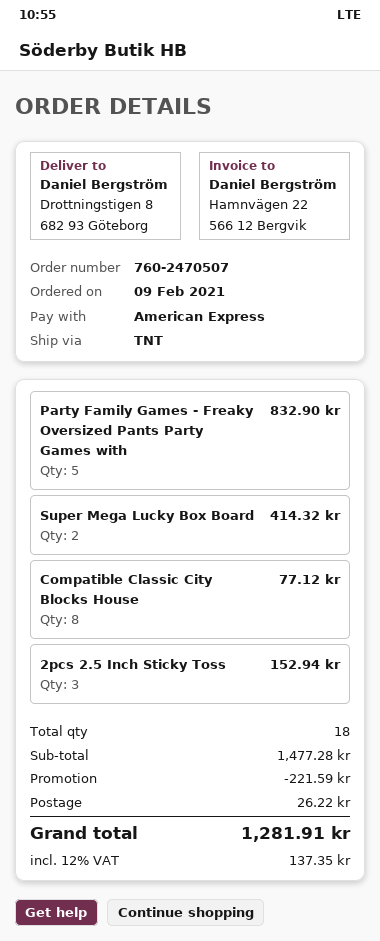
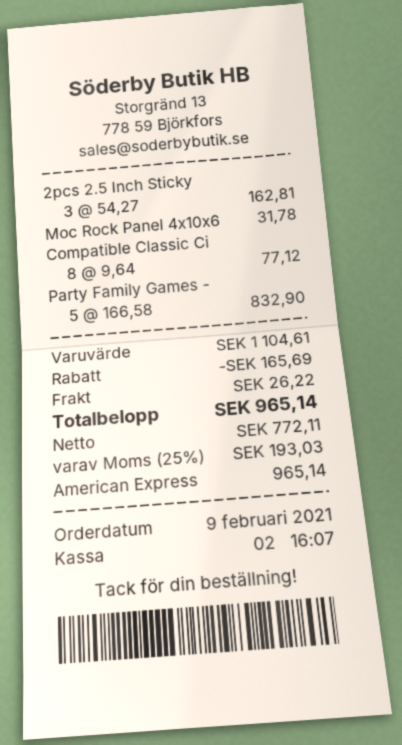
Super Mega Lucky Box Board: 2 for 414.32 -> none
2pcs 2.5 Inch Sticky Toss: 3 for 152.94 -> 3 for 162.81
Moc Rock Panel 4x10x6: none -> 1 for 31.78
subtotal: 1477.28 -> 1104.61
discount: 221.59 -> 165.69
tax: 12% = 137.35 -> 25% = 193.03
total: 1281.91 -> 965.14

